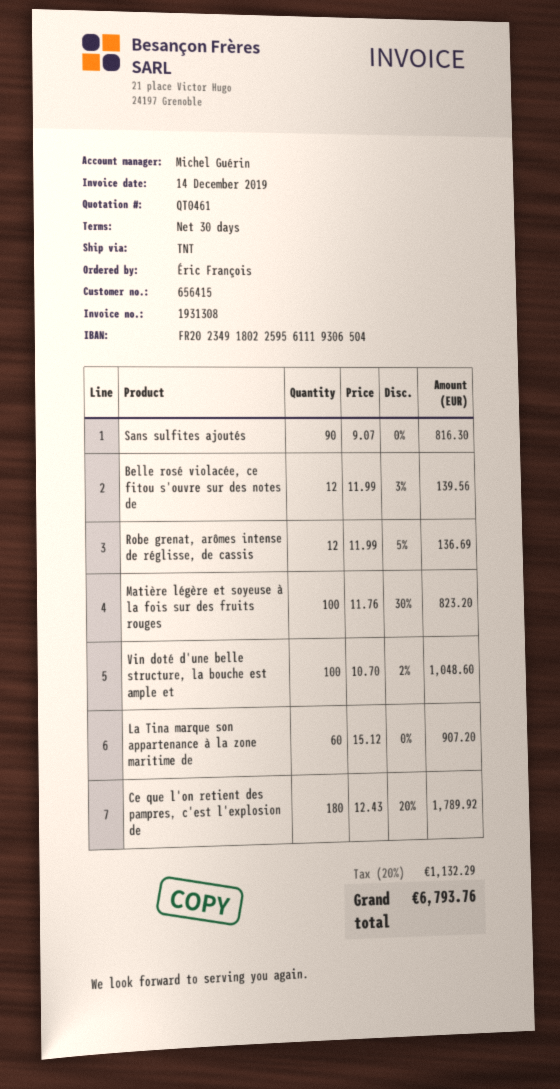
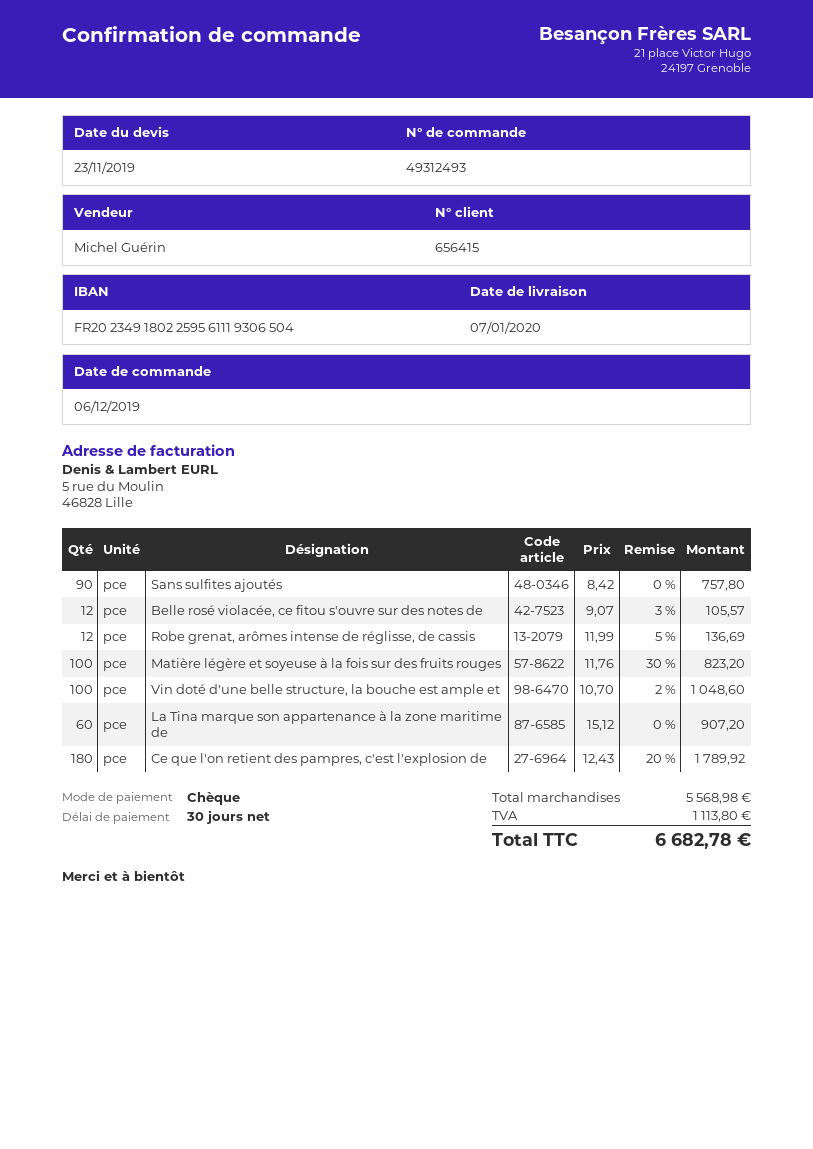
Sans sulfites ajoutés: 90 x 9.07 = 816.30 -> 90 x 8.42 = 757.80
Belle rosé violacée, ce fitou s'ouvre sur des notes de: 12 x 11.99 - 3% = 139.56 -> 12 x 9.07 - 3% = 105.57
tax: 1132.29 -> 1113.80
total: 6793.76 -> 6682.78

